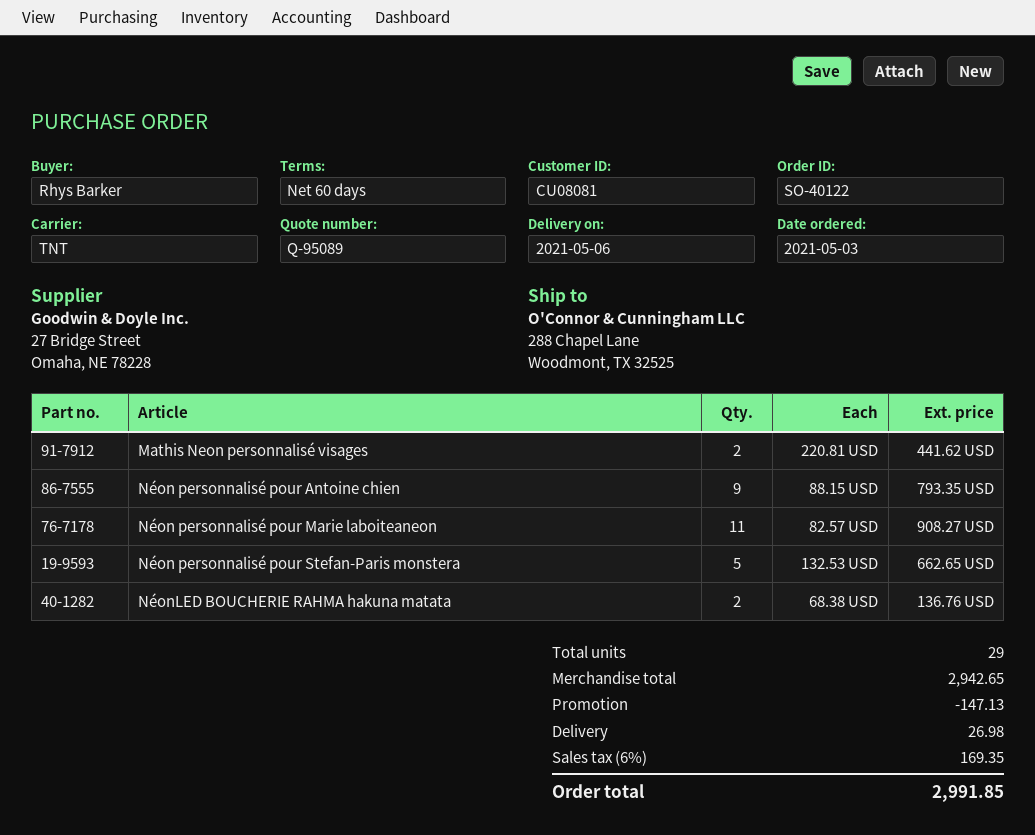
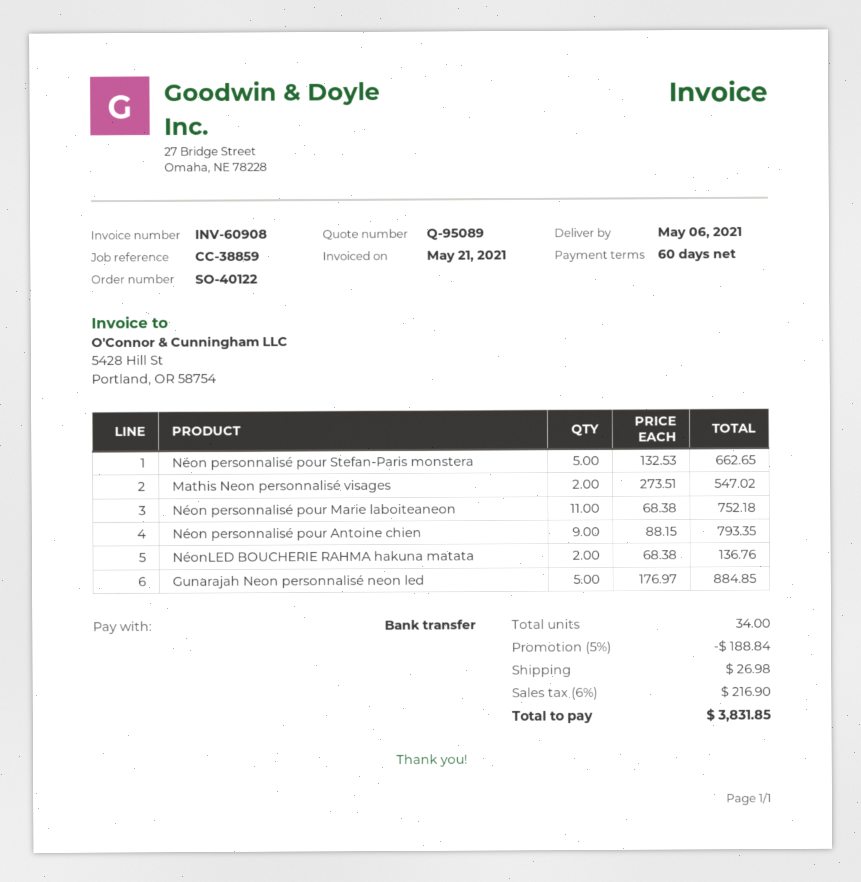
Mathis Neon personnalisé visages: 2 x 220.81 = 441.62 -> 2 x 273.51 = 547.02
Néon personnalisé pour Marie laboiteaneon: 11 x 82.57 = 908.27 -> 11 x 68.38 = 752.18
Gunarajah Neon personnalisé neon led: none -> 5 x 176.97 = 884.85
total quantity: 29 -> 34
discount: 147.13 -> 188.84
tax: 6% = 169.35 -> 6% = 216.90
total: 2991.85 -> 3831.85

